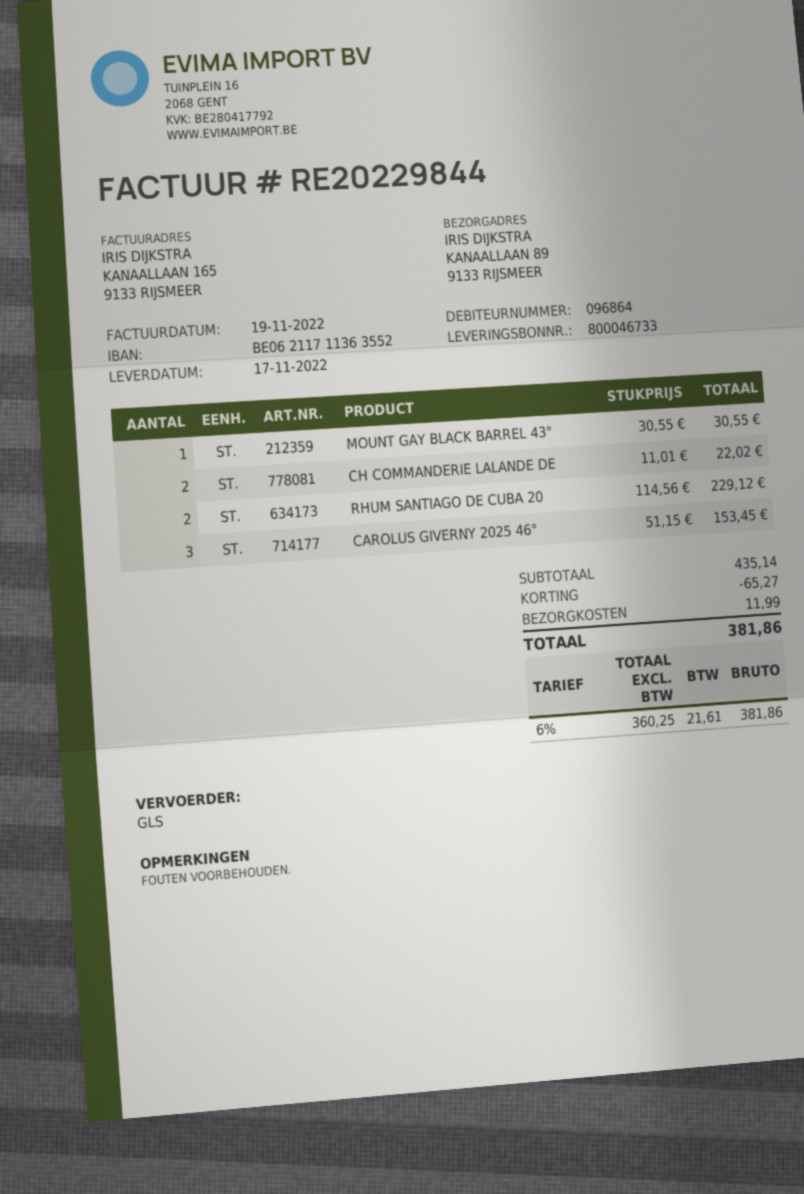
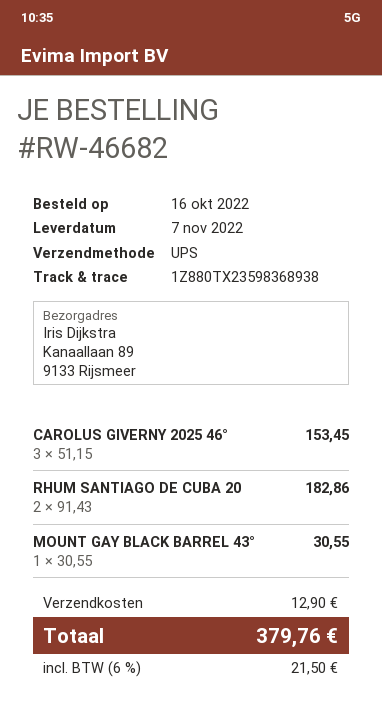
delivery date: 2022-11-17 -> 2022-11-07
shipping method: GLS -> UPS
CH COMMANDERIE LALANDE DE: 2 x 11.01 = 22.02 -> none
RHUM SANTIAGO DE CUBA 20: 2 x 114.56 = 229.12 -> 2 x 91.43 = 182.86
discount: 65.27 -> none
shipping: 11.99 -> 12.90
tax: 6% = 21.61 -> 6% = 21.50
total: 381.86 -> 379.76

